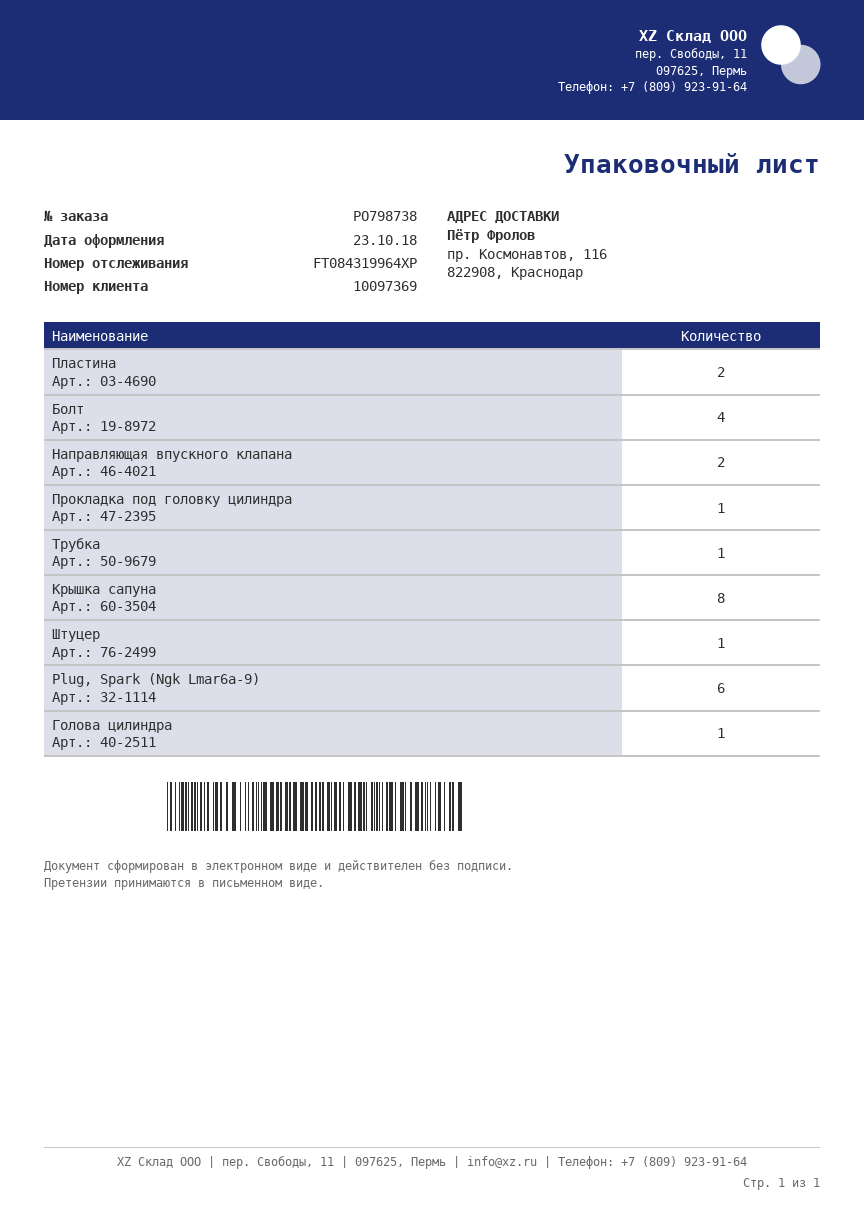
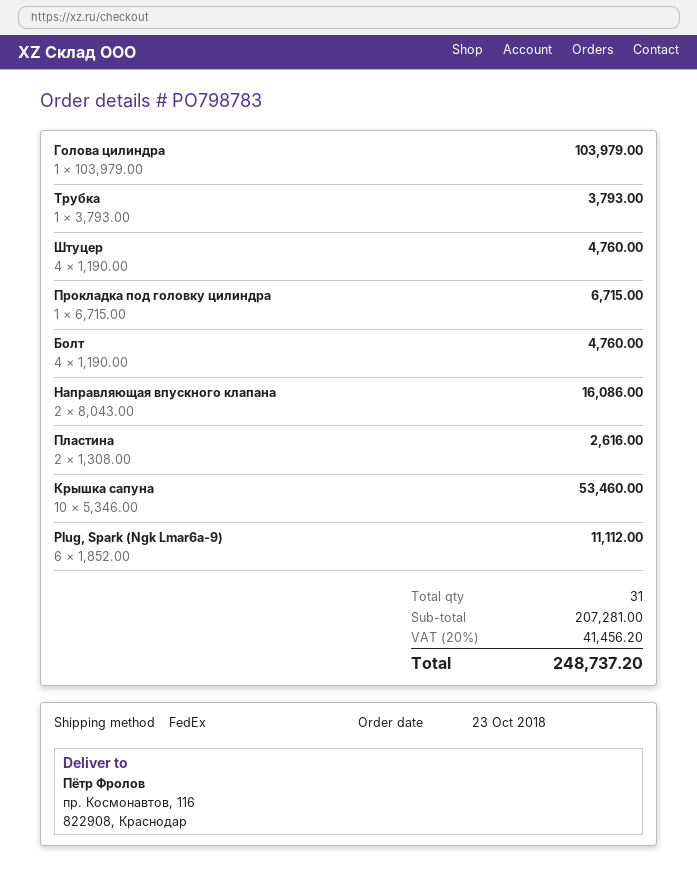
order number: PO798738 -> PO798783
Крышка сапуна: 8 -> 10
Штуцер: 1 -> 4

